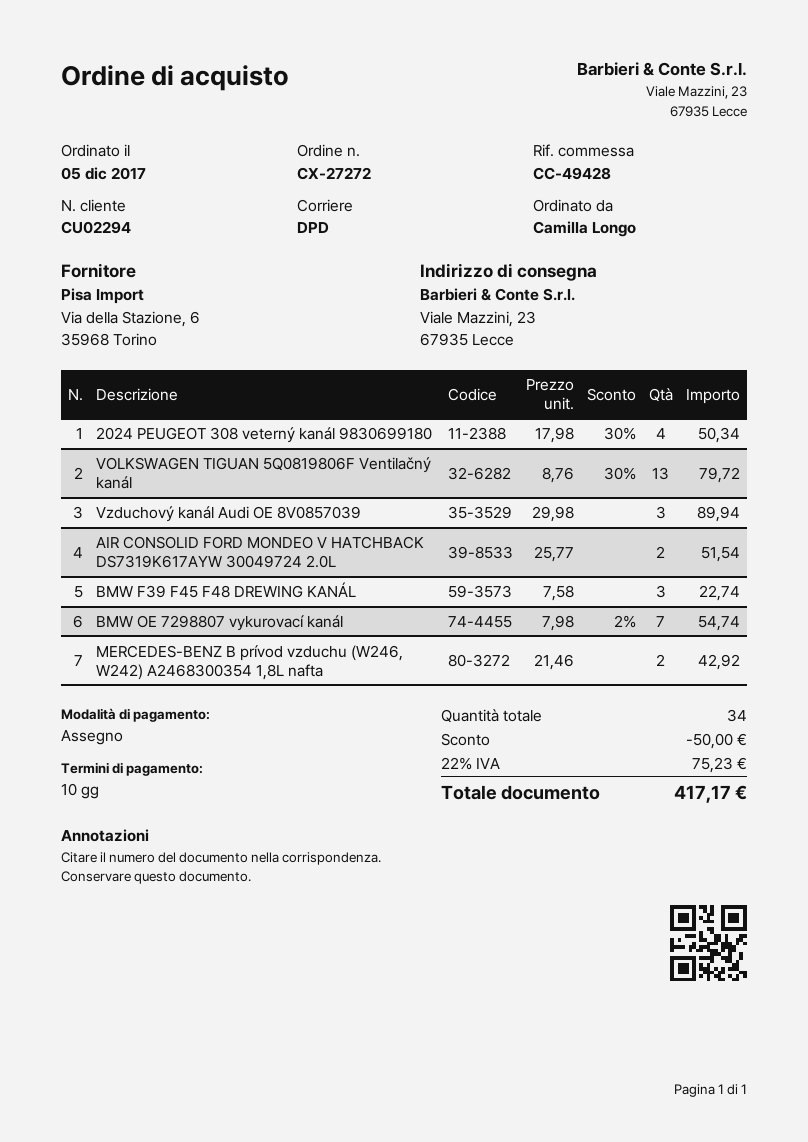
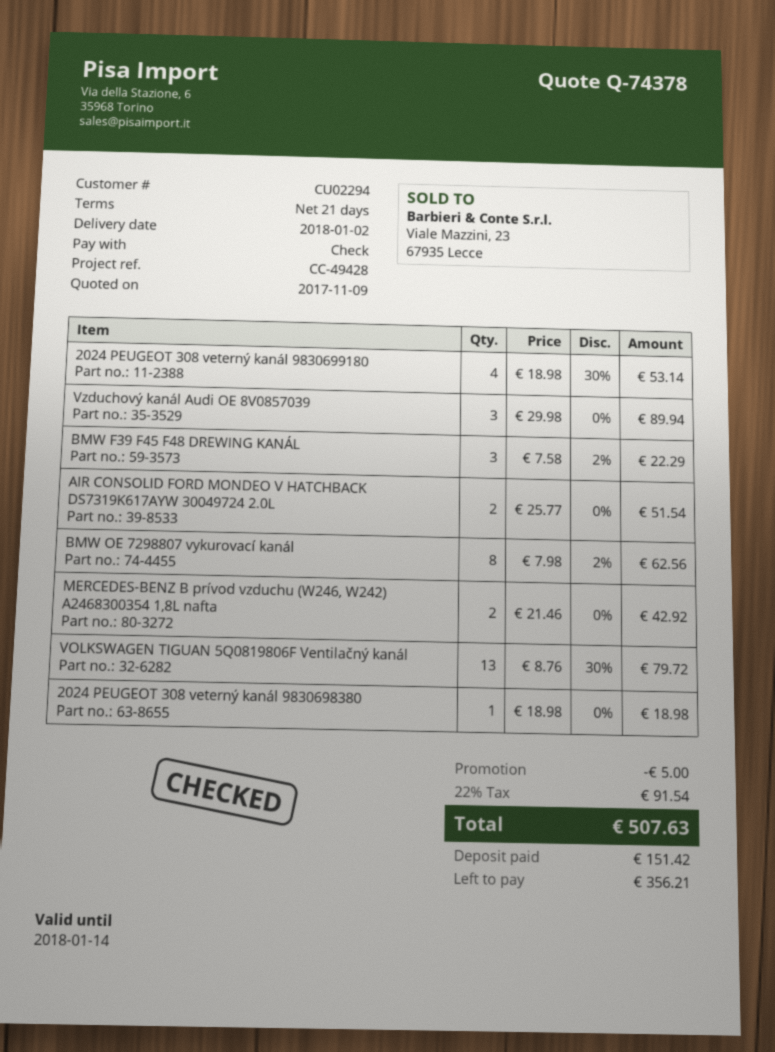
payment terms: 10 days -> 21 days
2024 PEUGEOT 308 veterný kanál 9830699180: 4 x 17.98 - 30% = 50.34 -> 4 x 18.98 - 30% = 53.14
BMW F39 F45 F48 DREWING KANÁL: 3 x 7.58 = 22.74 -> 3 x 7.58 - 2% = 22.29
BMW OE 7298807 vykurovací kanál: 7 x 7.98 - 2% = 54.74 -> 8 x 7.98 - 2% = 62.56
2024 PEUGEOT 308 veterný kanál 9830698380: none -> 1 x 18.98 = 18.98
discount: 50.00 -> 5.00
tax: 22% = 75.23 -> 22% = 91.54
total: 417.17 -> 507.63

